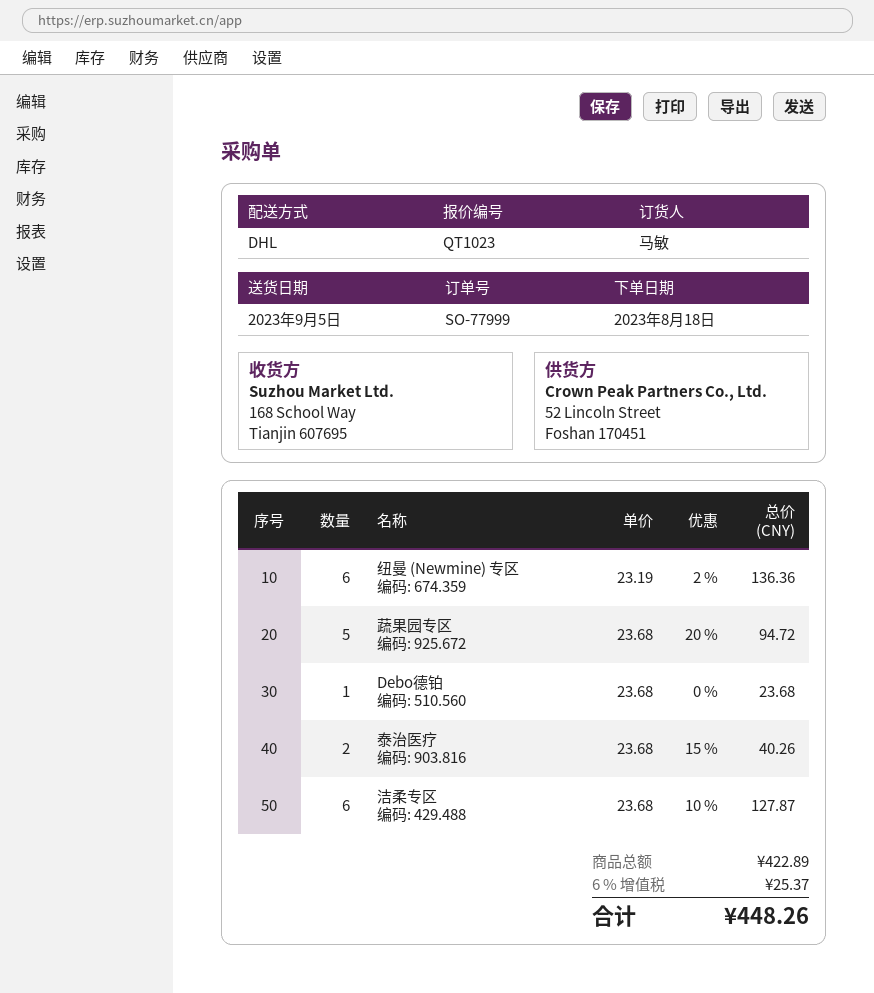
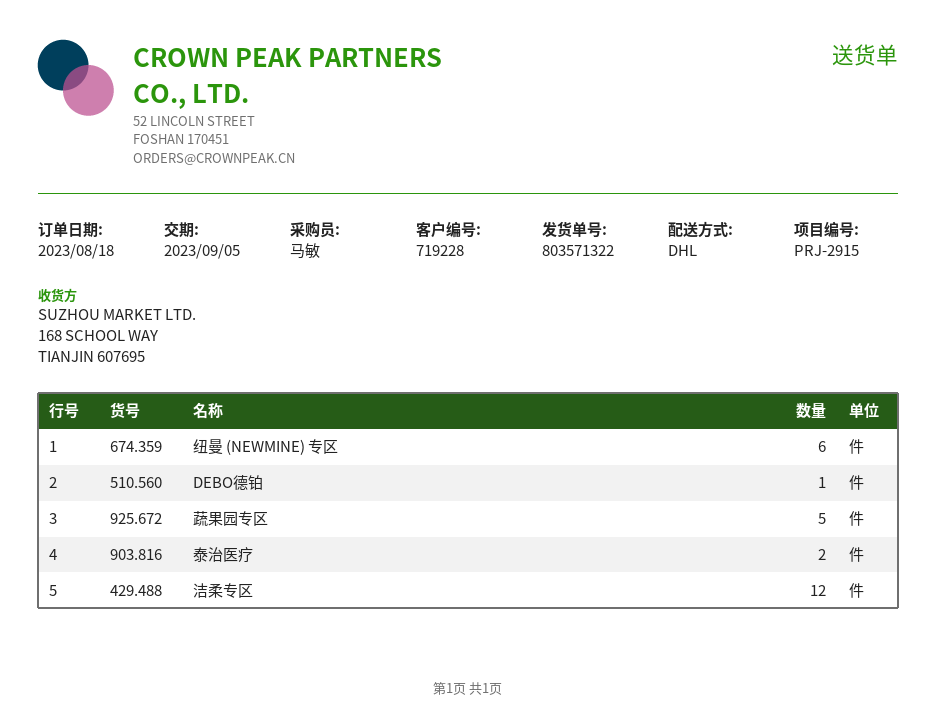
洁柔专区: 6 -> 12

